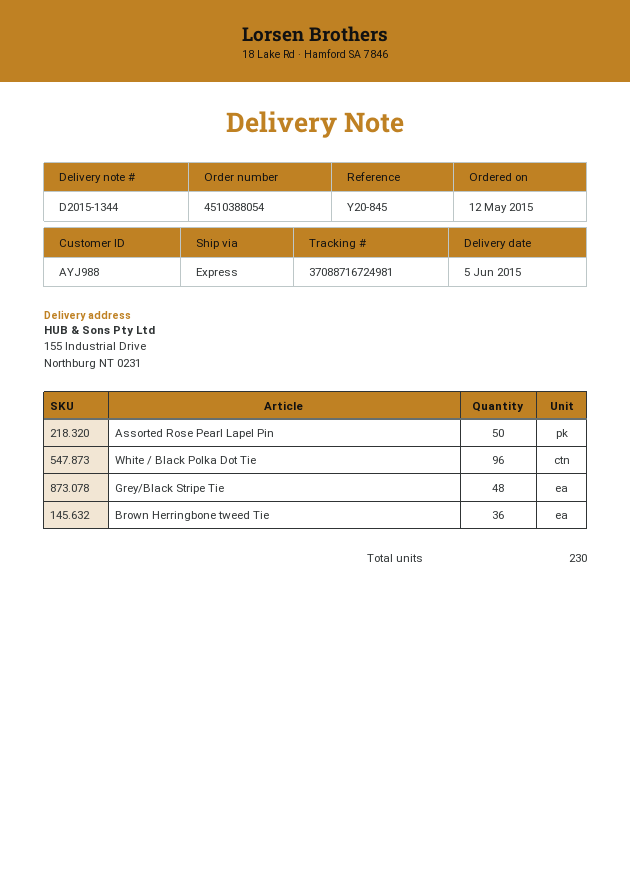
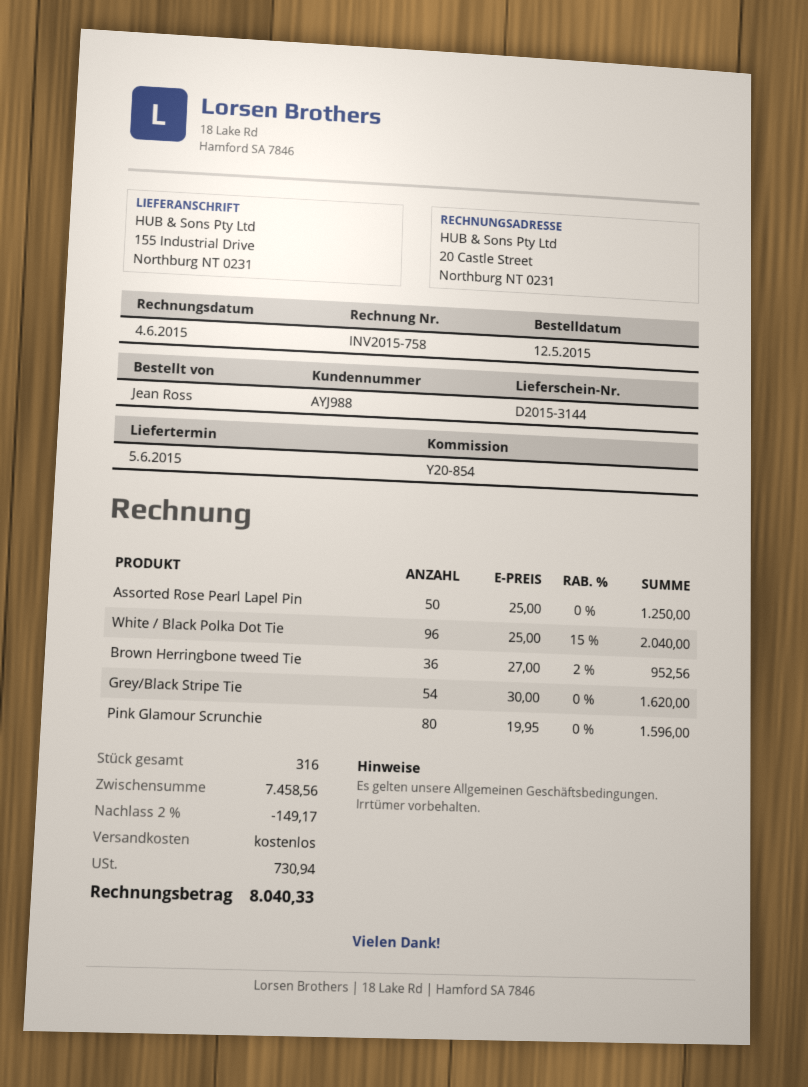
delivery note number: D2015-1344 -> D2015-3144
reference: Y20-845 -> Y20-854
Grey/Black Stripe Tie: 48 -> 54
Pink Glamour Scrunchie: none -> 80
total quantity: 230 -> 316

